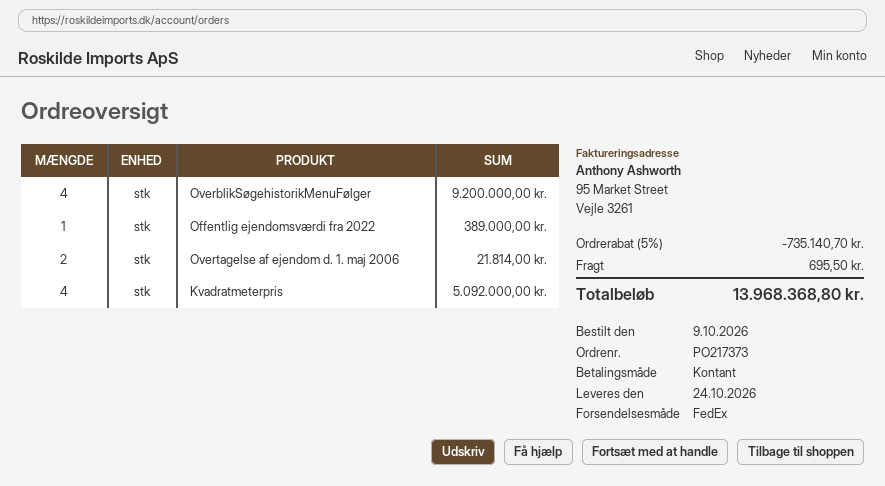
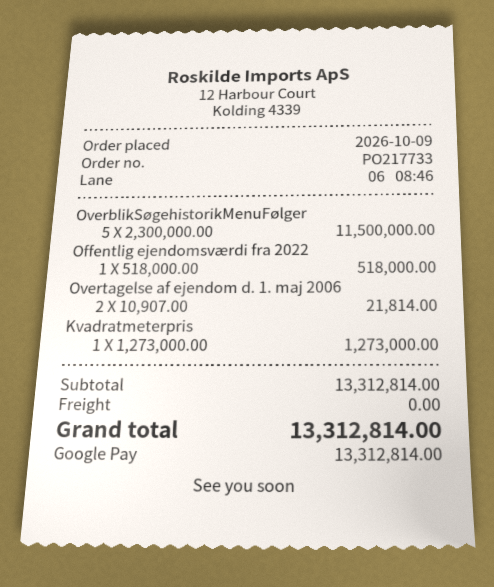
order number: PO217373 -> PO217733
payment method: cash -> Google Pay
OverblikSøgehistorikMenuFølger: 4 for 9200000.00 -> 5 for 11500000.00
Offentlig ejendomsværdi fra 2022: 1 for 389000.00 -> 1 for 518000.00
Kvadratmeterpris: 4 for 5092000.00 -> 1 for 1273000.00
discount: 5% = 735140.70 -> none
shipping: 695.50 -> 0.00
total: 13968368.80 -> 13312814.00

